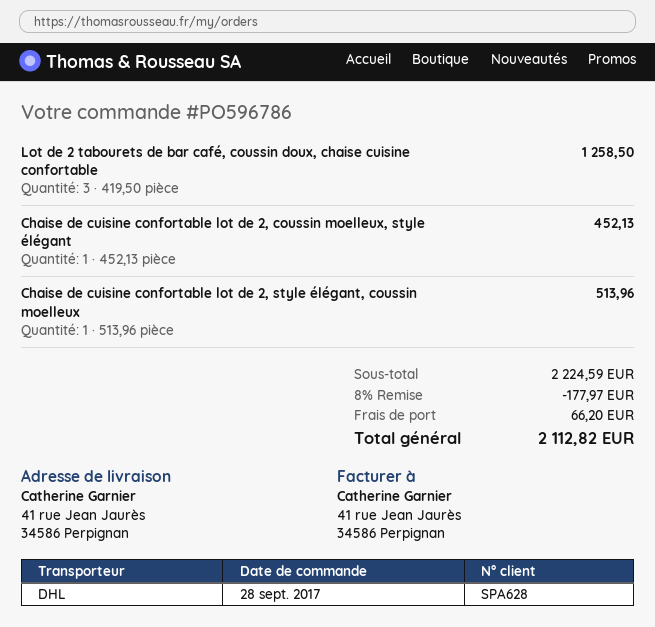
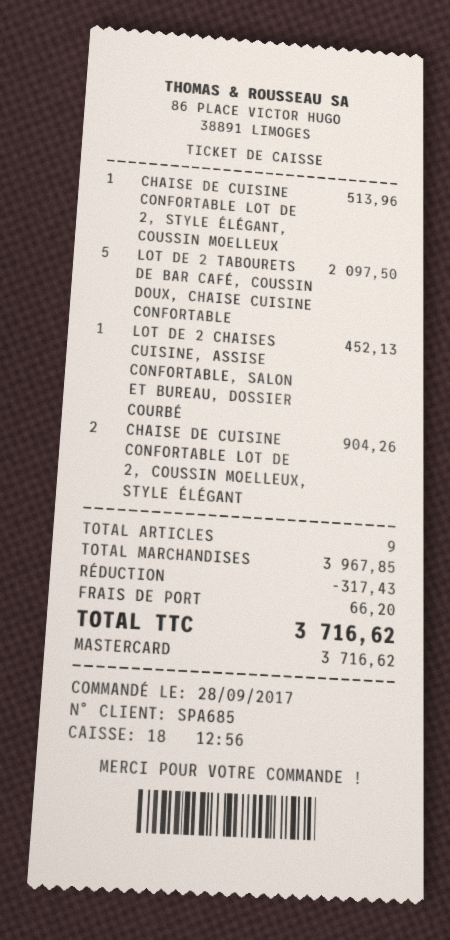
customer number: SPA628 -> SPA685
Lot de 2 tabourets de bar café, coussin doux, chaise cuisine confortable: 3 for 1258.50 -> 5 for 2097.50
Chaise de cuisine confortable lot de 2, coussin moelleux, style élégant: 1 for 452.13 -> 2 for 904.26
LOT DE 2 CHAISES CUISINE, ASSISE CONFORTABLE, SALON ET BUREAU, DOSSIER COURBÉ: none -> 1 for 452.13
subtotal: 2224.59 -> 3967.85
discount: 177.97 -> 317.43
total: 2112.82 -> 3716.62

